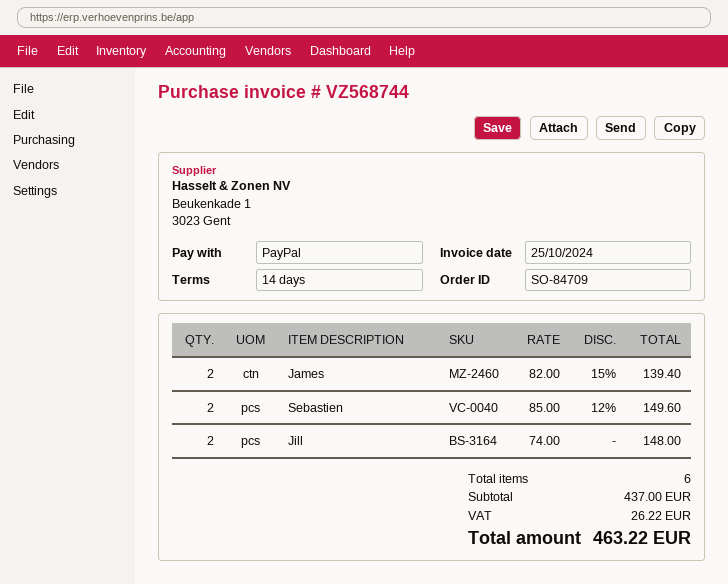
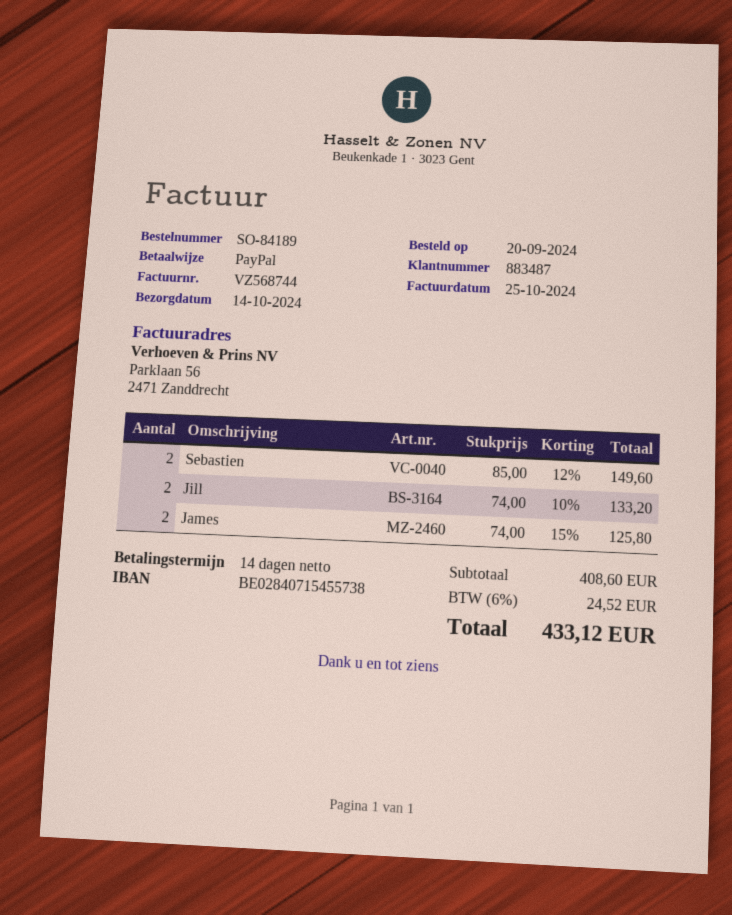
order number: SO-84709 -> SO-84189
James: 2 x 82.00 - 15% = 139.40 -> 2 x 74.00 - 15% = 125.80
Jill: 2 x 74.00 = 148.00 -> 2 x 74.00 - 10% = 133.20
subtotal: 437.00 -> 408.60
tax: 26.22 -> 24.52
total: 463.22 -> 433.12

